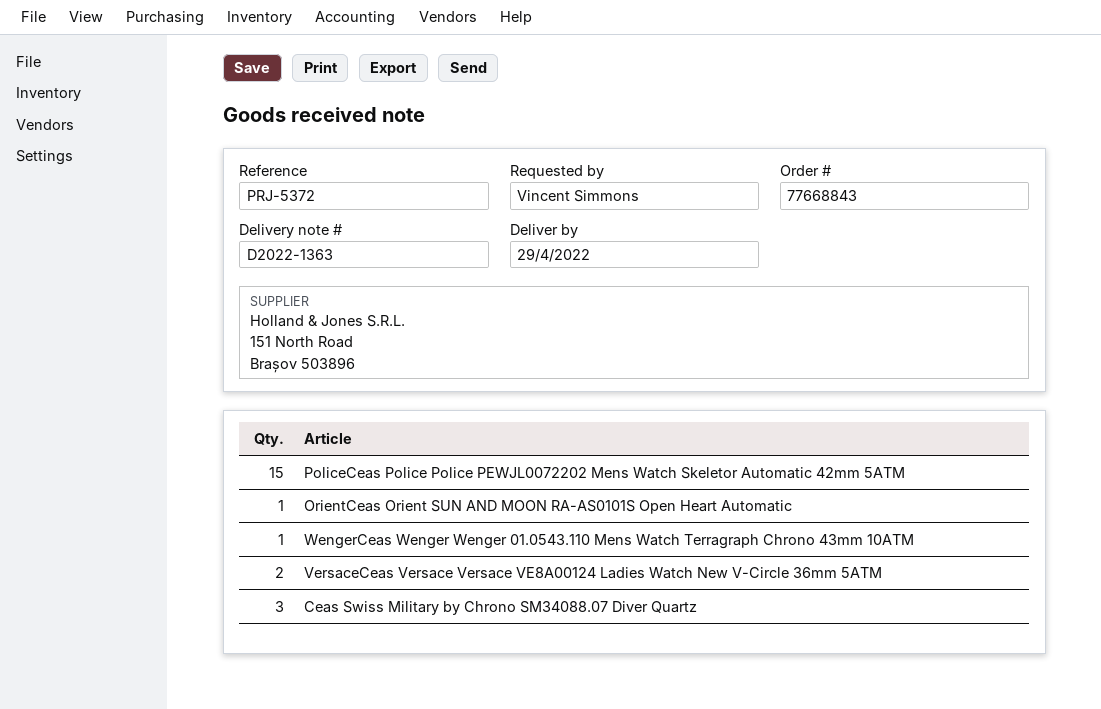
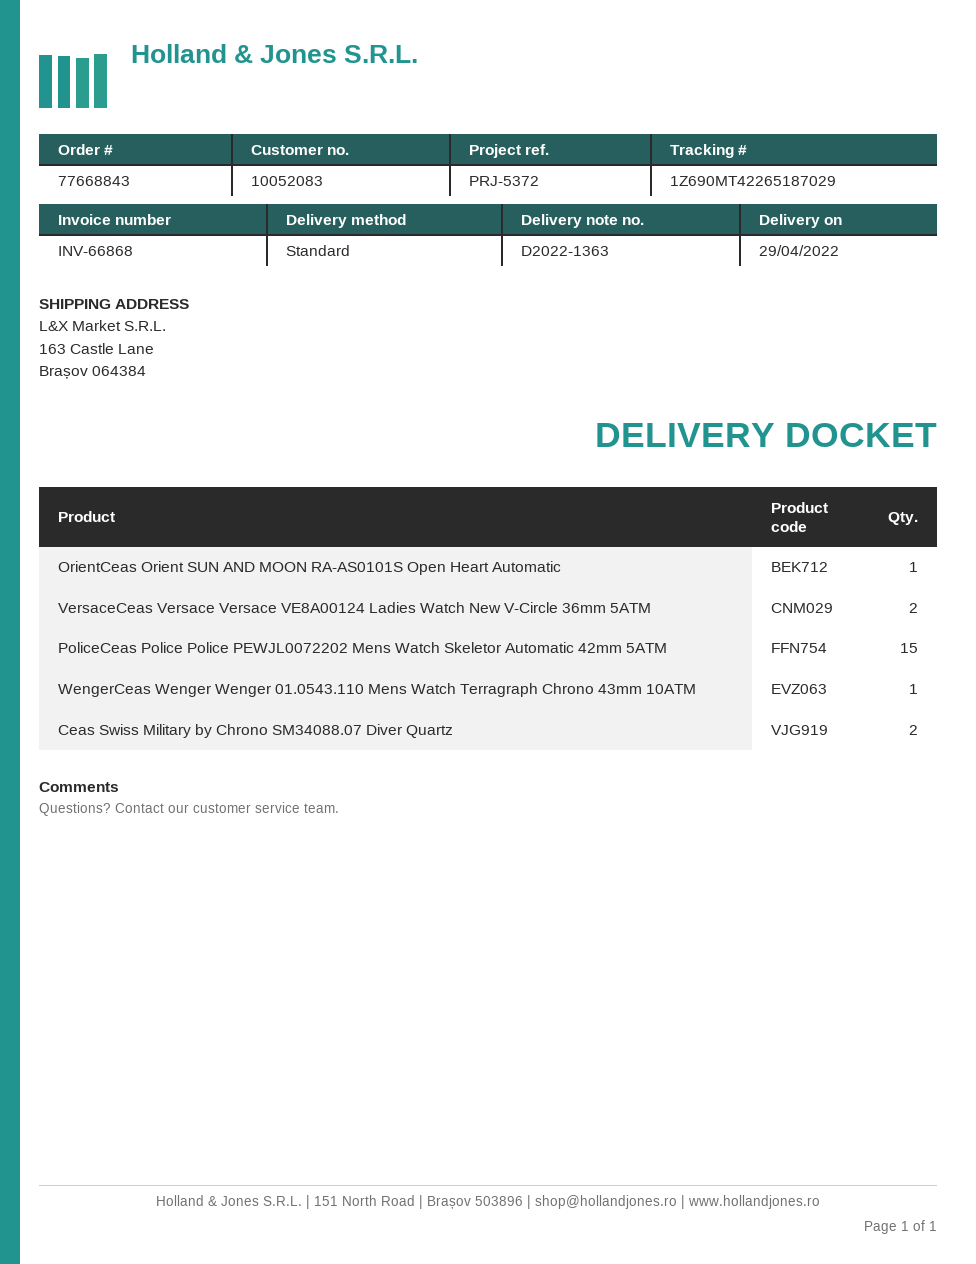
Ceas Swiss Military by Chrono SM34088.07 Diver Quartz: 3 -> 2

